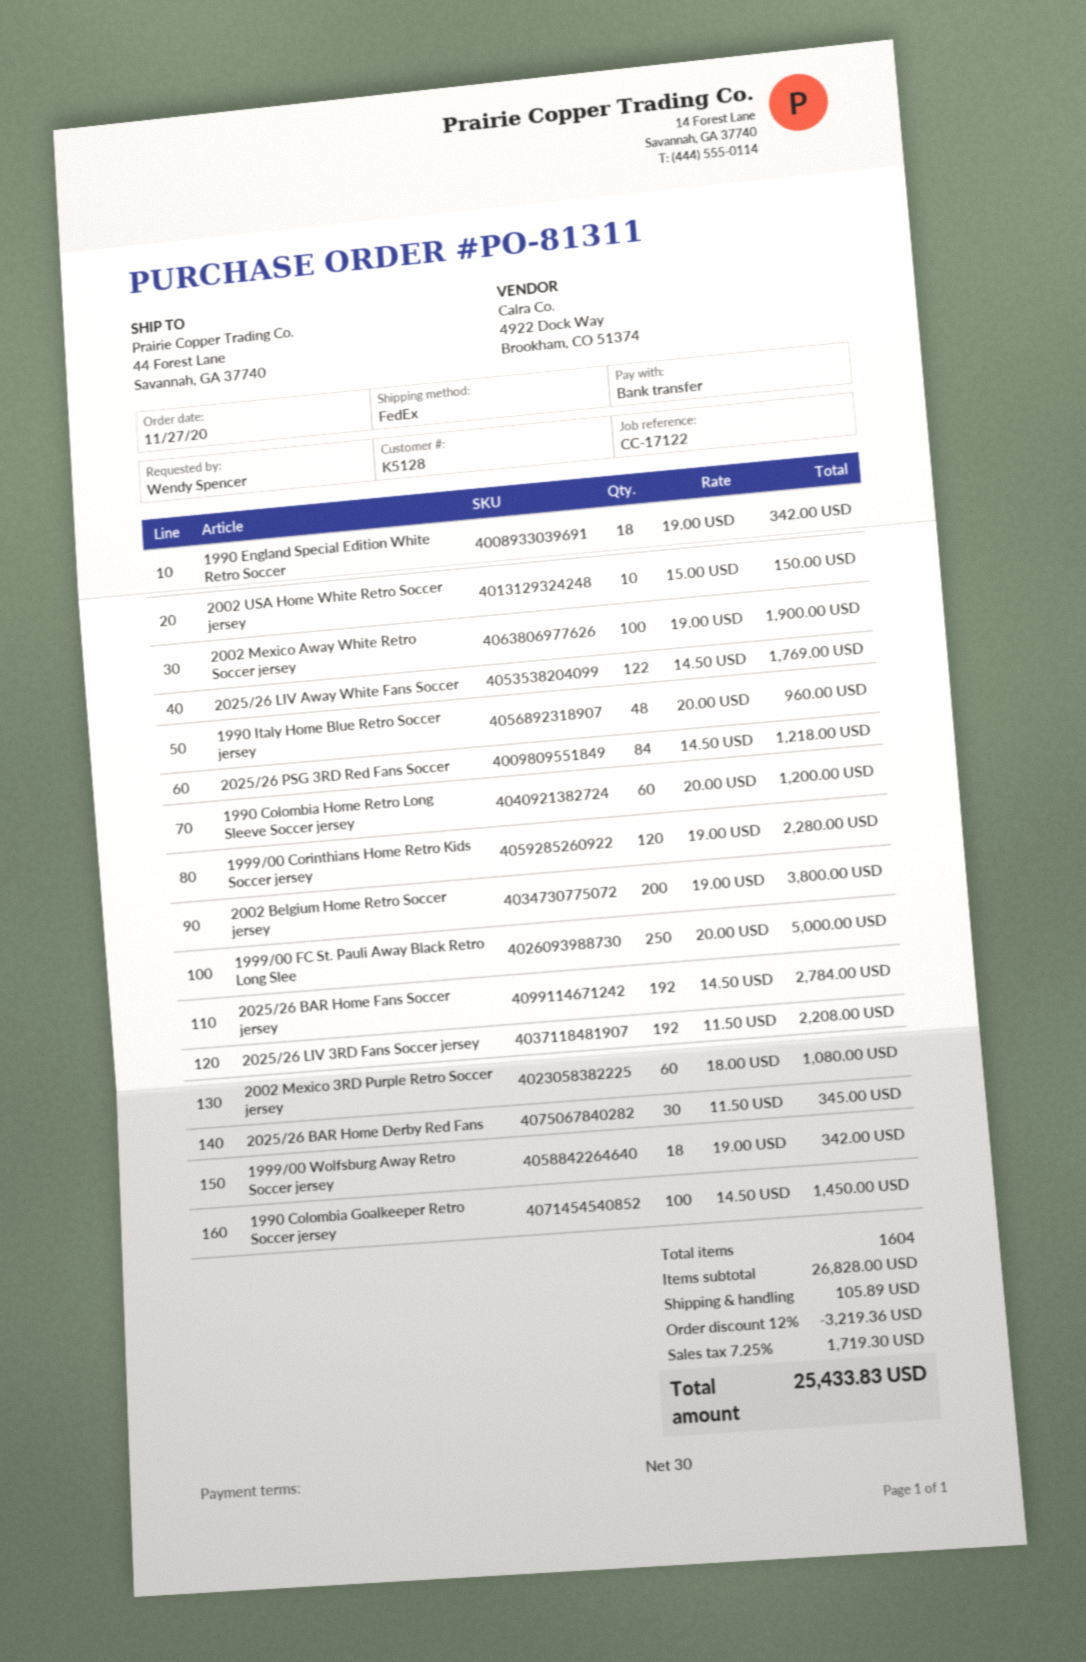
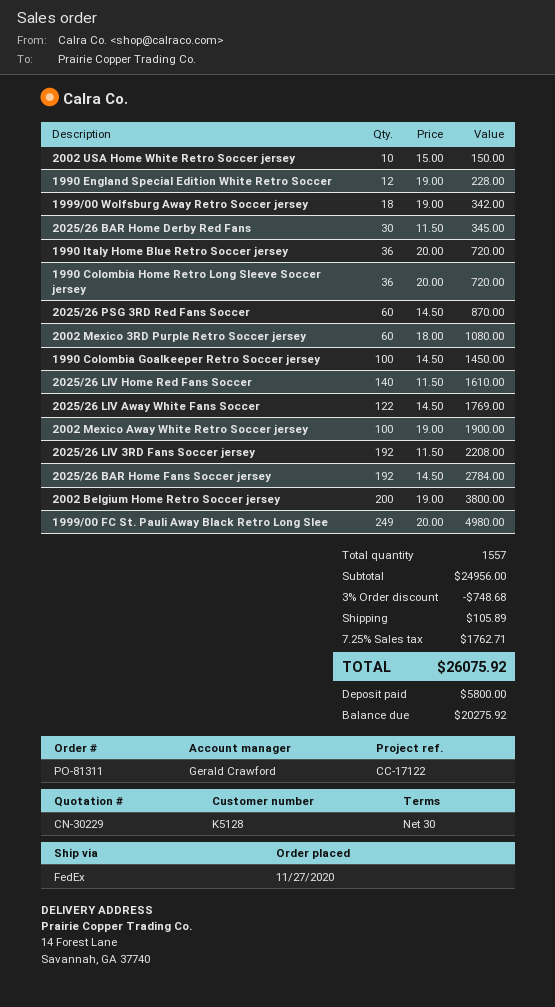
ship to: 44 Forest Lane, Savannah, GA 37740 -> 14 Forest Lane, Savannah, GA 37740
1990 England Special Edition White Retro Soccer: 18 x 19.00 = 342.00 -> 12 x 19.00 = 228.00
1990 Italy Home Blue Retro Soccer jersey: 48 x 20.00 = 960.00 -> 36 x 20.00 = 720.00
2025/26 PSG 3RD Red Fans Soccer: 84 x 14.50 = 1218.00 -> 60 x 14.50 = 870.00
1990 Colombia Home Retro Long Sleeve Soccer jersey: 60 x 20.00 = 1200.00 -> 36 x 20.00 = 720.00
1999/00 Corinthians Home Retro Kids Soccer jersey: 120 x 19.00 = 2280.00 -> none
1999/00 FC St. Pauli Away Black Retro Long Slee: 250 x 20.00 = 5000.00 -> 249 x 20.00 = 4980.00
2025/26 LIV Home Red Fans Soccer: none -> 140 x 11.50 = 1610.00
total quantity: 1604 -> 1557
subtotal: 26828.00 -> 24956.00
discount: 12% = 3219.36 -> 3% = 748.68
tax: 7.25% = 1719.30 -> 7.25% = 1762.71
total: 25433.83 -> 26075.92

